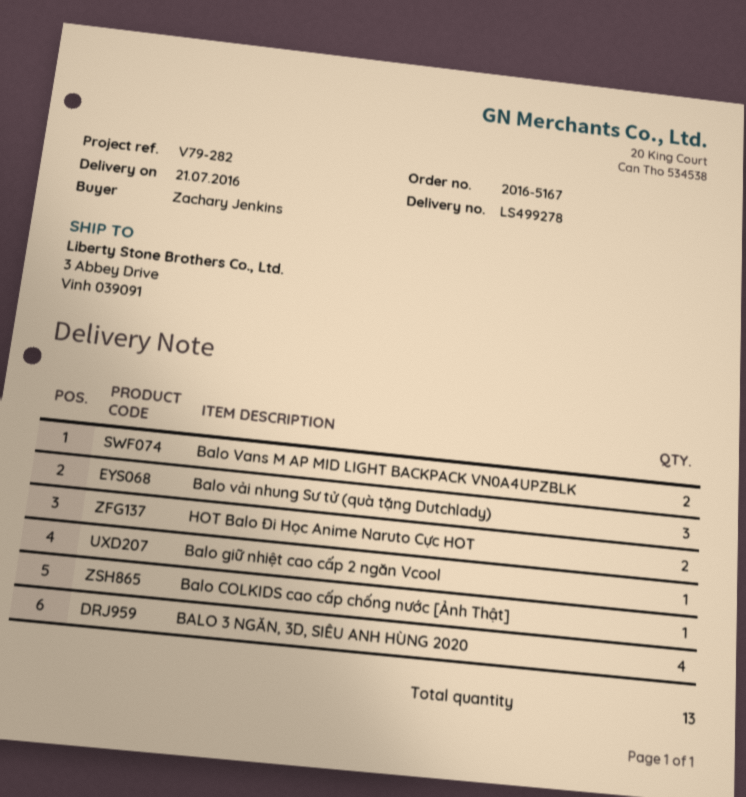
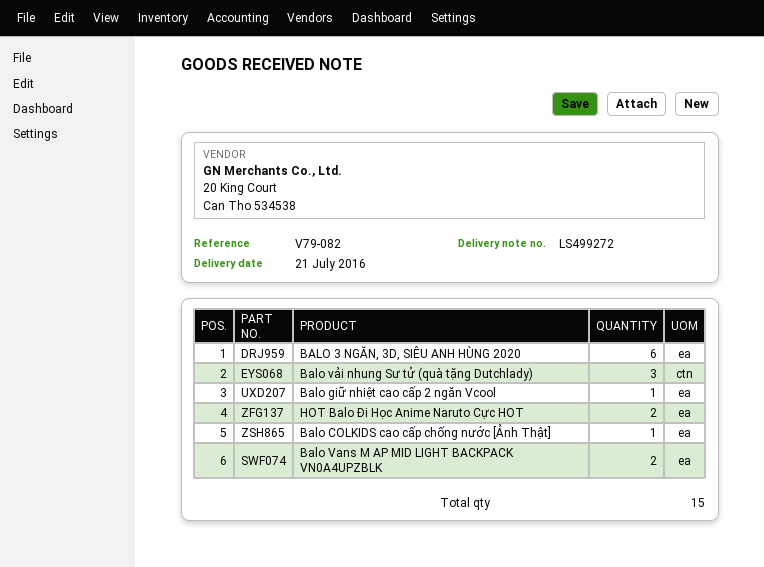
delivery note number: LS499278 -> LS499272
reference: V79-282 -> V79-082
BALO 3 NGĂN, 3D, SIÊU ANH HÙNG 2020: 4 -> 6
total quantity: 13 -> 15

